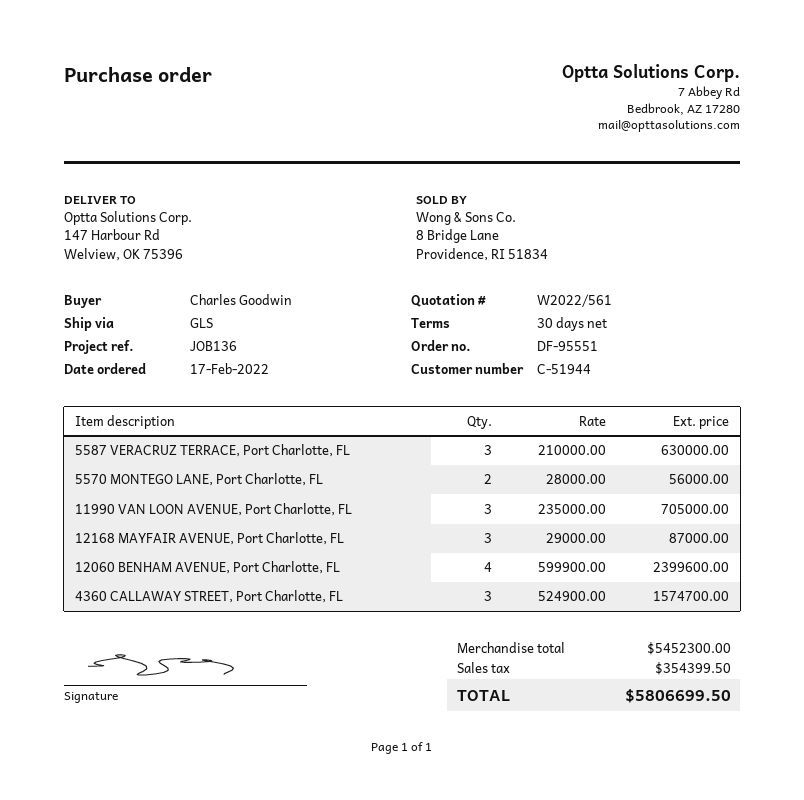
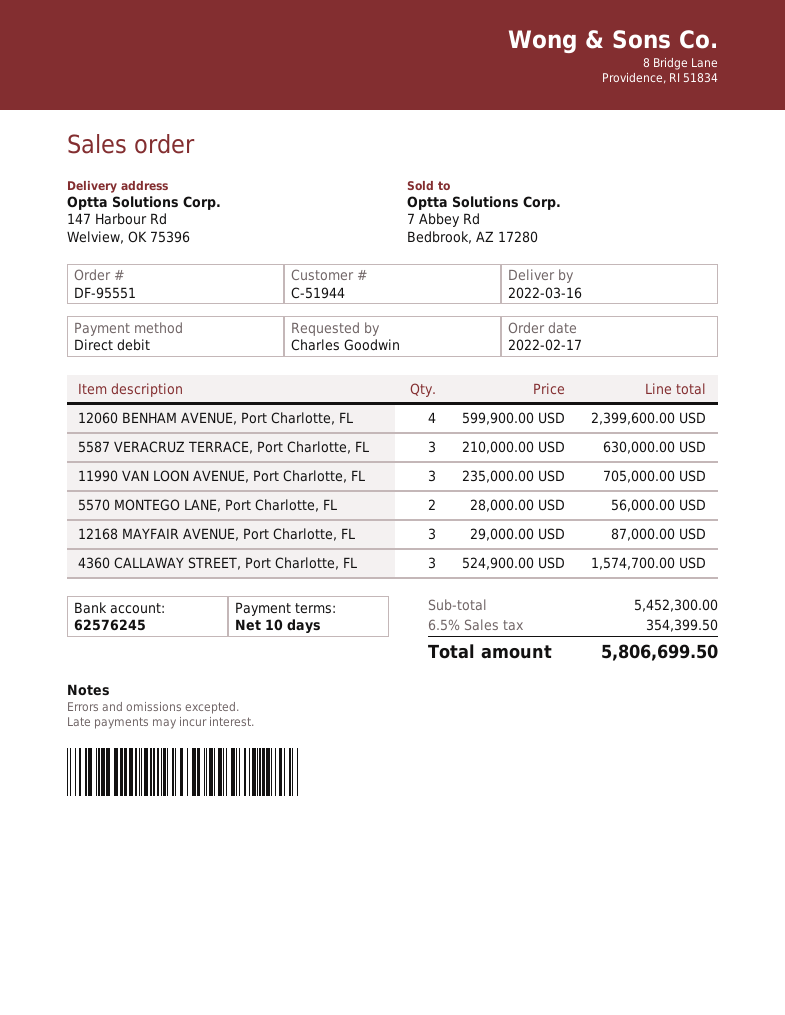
payment terms: 30 days -> 10 days

